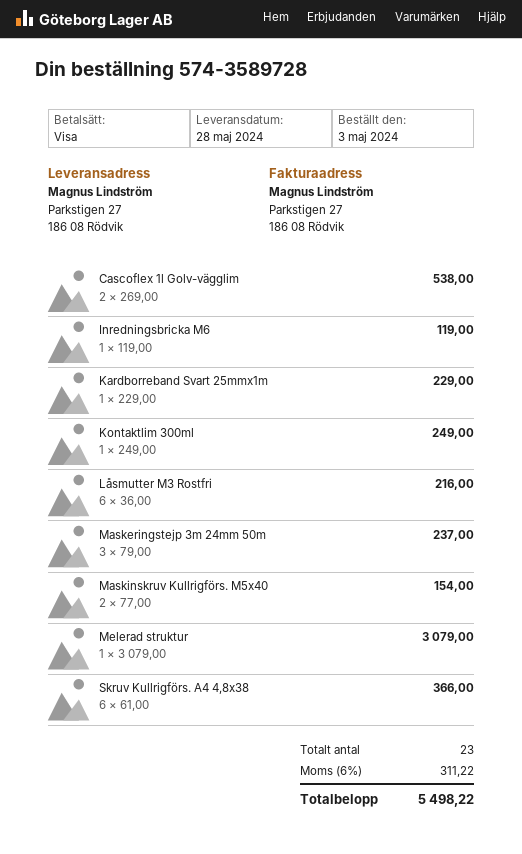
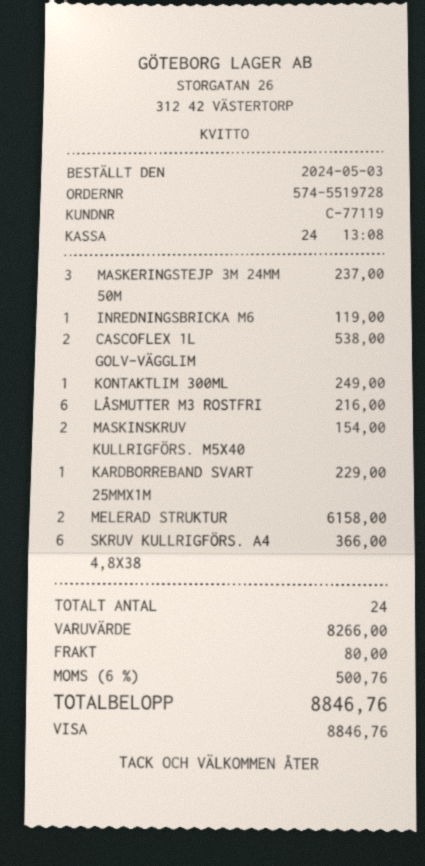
order number: 574-3589728 -> 574-5519728
Melerad struktur: 1 for 3079.00 -> 2 for 6158.00
total quantity: 23 -> 24
shipping: none -> 80.00
tax: 6% = 311.22 -> 6% = 500.76
total: 5498.22 -> 8846.76

